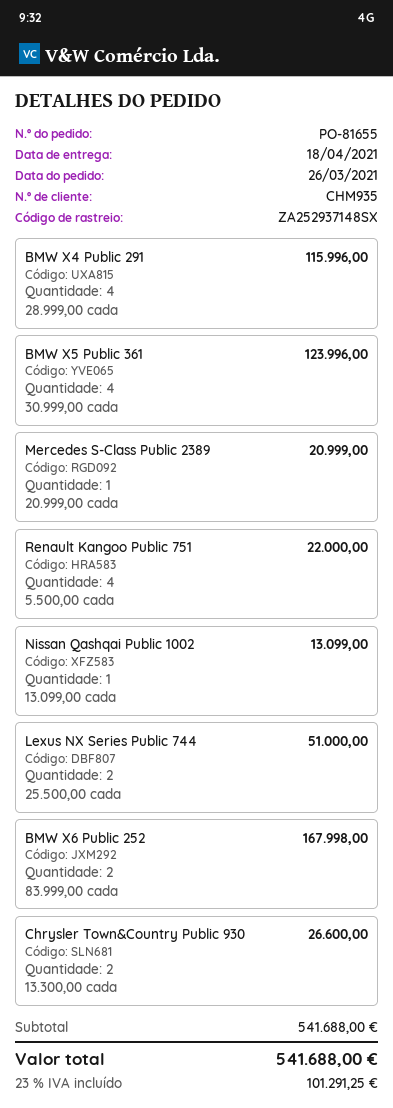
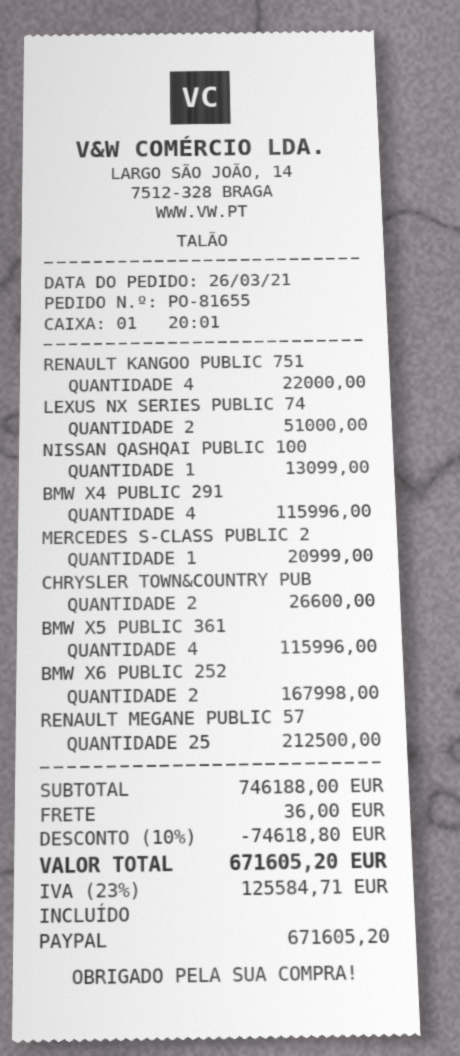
BMW X5 Public 361: 4 for 123996.00 -> 4 for 115996.00
RENAULT MEGANE PUBLIC 57: none -> 25 for 212500.00
subtotal: 541688.00 -> 746188.00
discount: none -> 10% = 74618.80
shipping: none -> 36.00
tax: 23% = 101291.25 -> 23% = 125584.71
total: 541688.00 -> 671605.20

